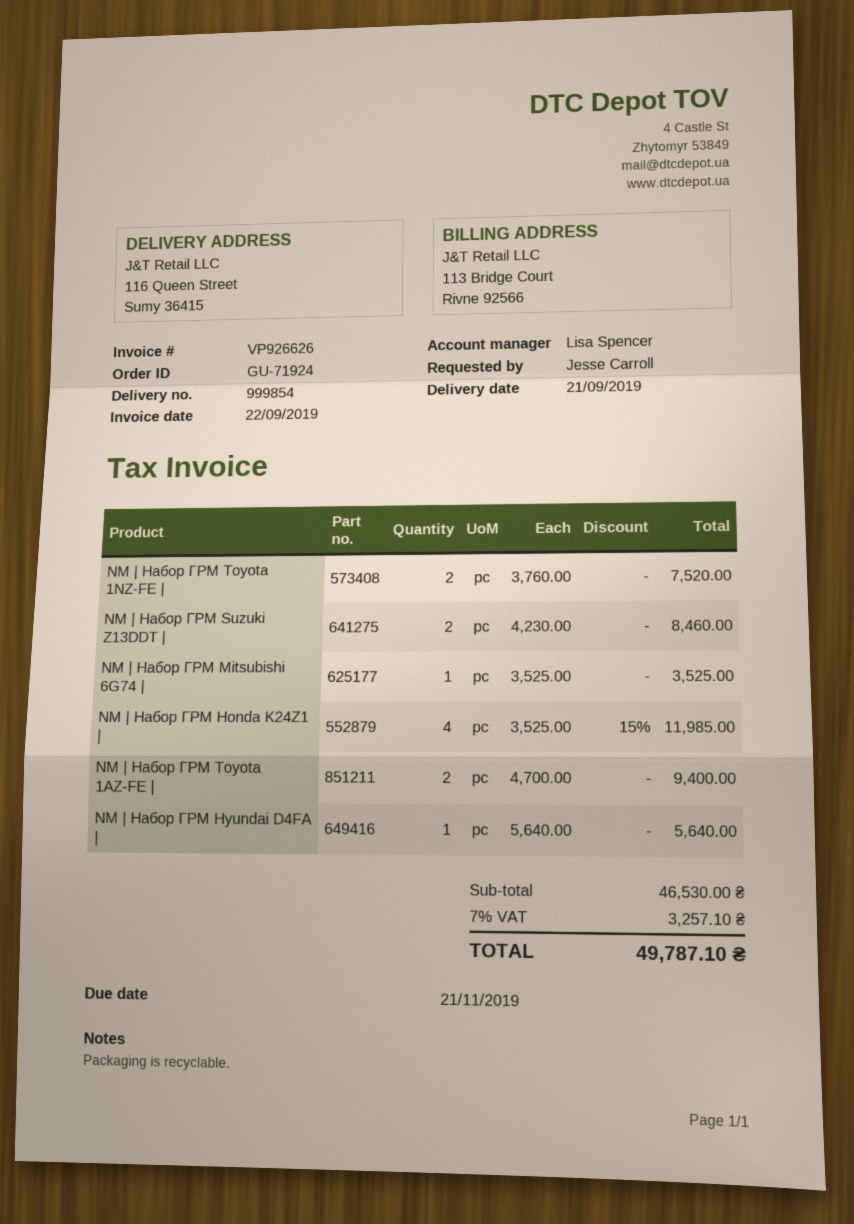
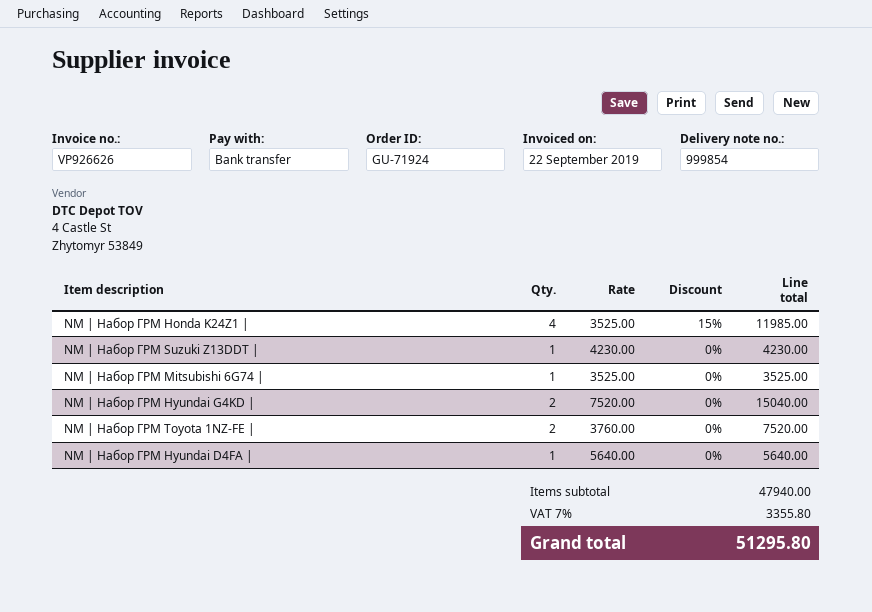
NM | Набор ГРМ Suzuki Z13DDT |: 2 x 4230.00 = 8460.00 -> 1 x 4230.00 = 4230.00
NM | Набор ГРМ Toyota 1AZ-FE |: 2 x 4700.00 = 9400.00 -> none
NM | Набор ГРМ Hyundai G4KD |: none -> 2 x 7520.00 = 15040.00
subtotal: 46530.00 -> 47940.00
tax: 7% = 3257.10 -> 7% = 3355.80
total: 49787.10 -> 51295.80

